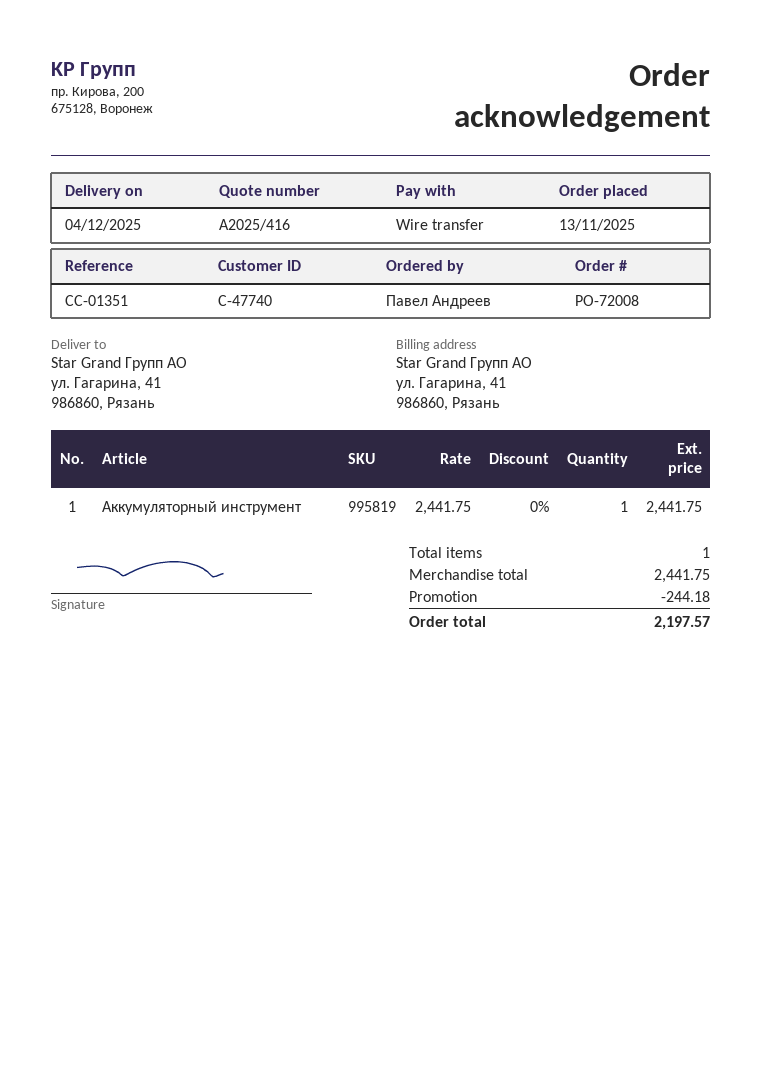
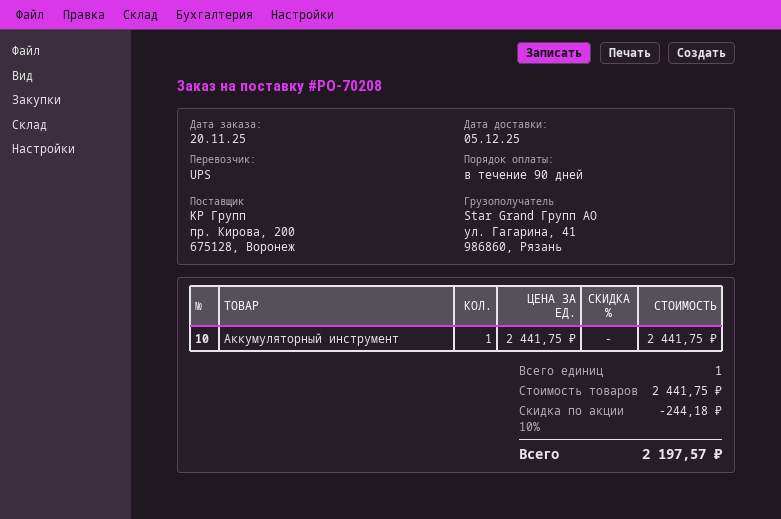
order number: PO-72008 -> PO-70208
order date: 2025-11-13 -> 2025-11-20
delivery date: 2025-12-04 -> 2025-12-05

